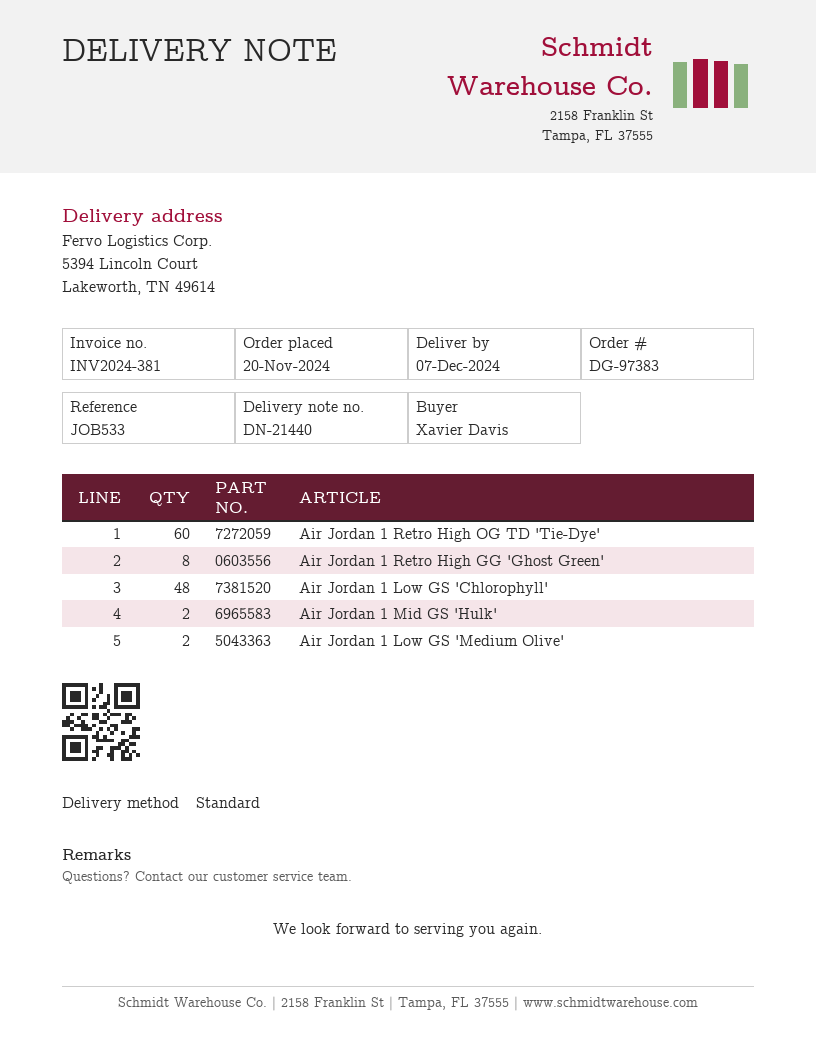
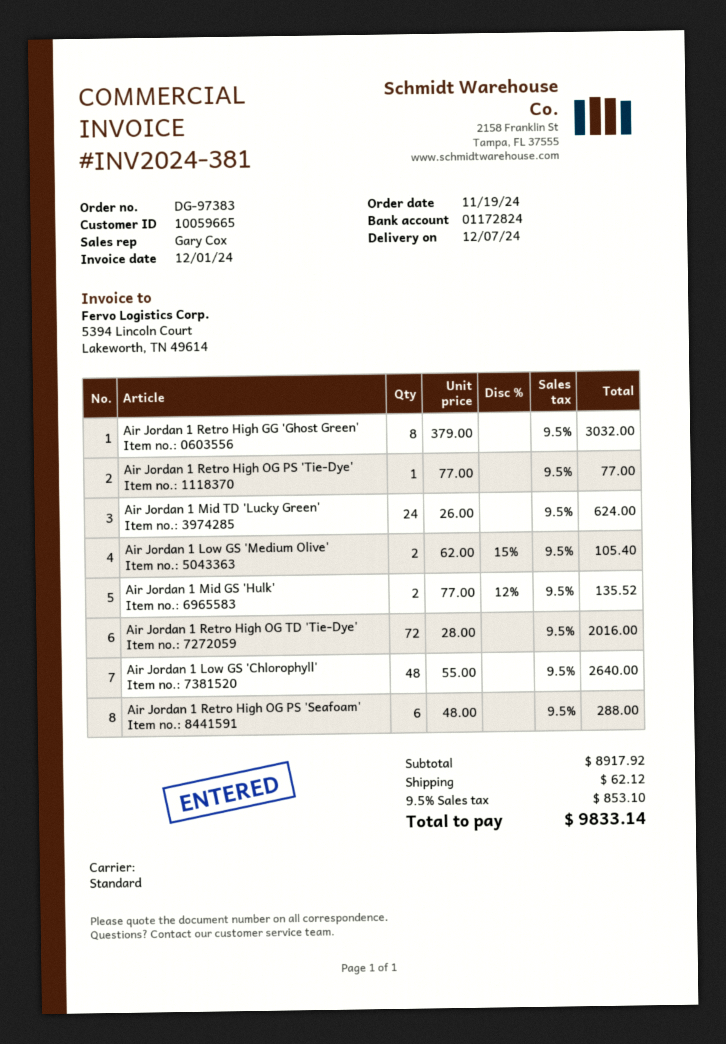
order date: 2024-11-20 -> 2024-11-19
Air Jordan 1 Retro High OG TD 'Tie-Dye': 60 -> 72
Air Jordan 1 Retro High OG PS 'Tie-Dye': none -> 1
Air Jordan 1 Mid TD 'Lucky Green': none -> 24
Air Jordan 1 Retro High OG PS 'Seafoam': none -> 6

